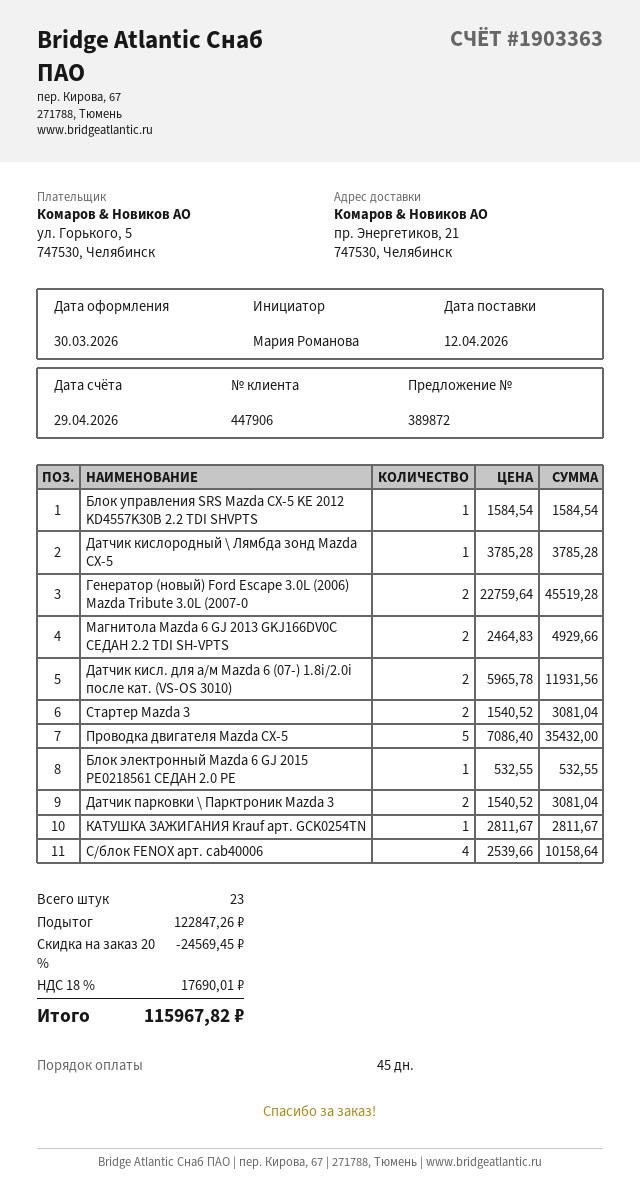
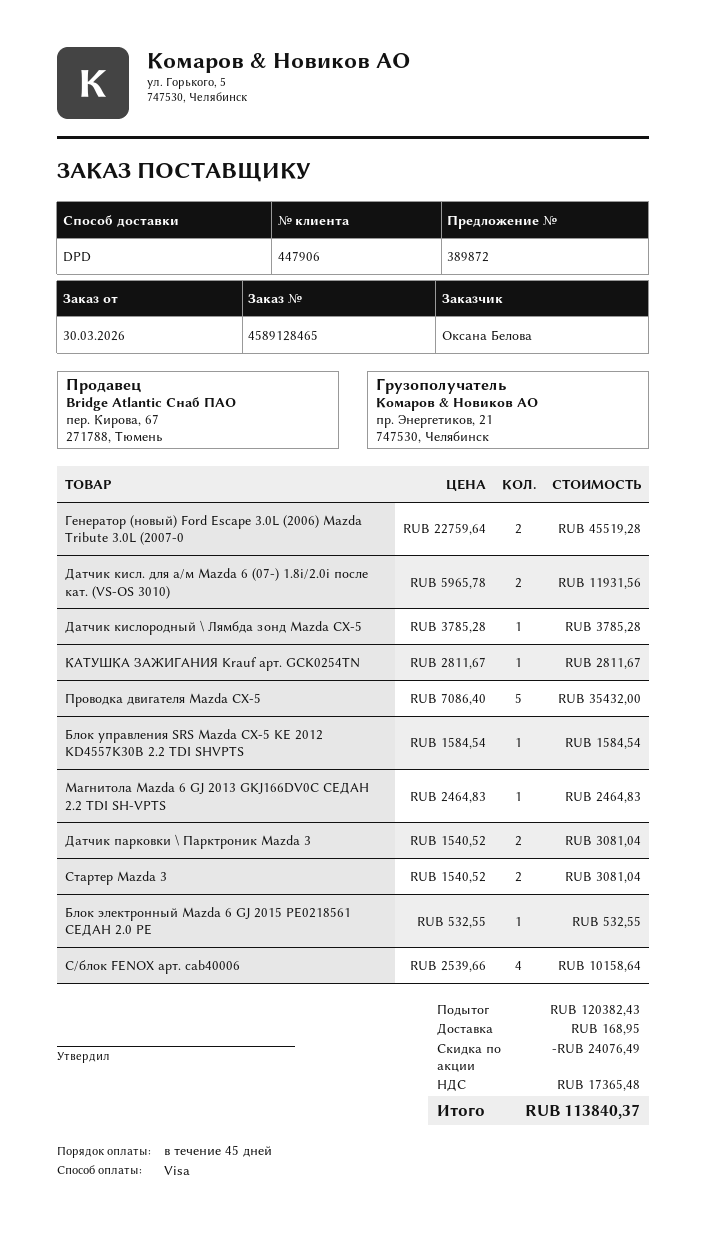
ordered by: Мария Романова -> Оксана Белова
Магнитола Mazda 6 GJ 2013 GKJ166DV0C СЕДАН 2.2 TDI SH-VPTS: 2 x 2464.83 = 4929.66 -> 1 x 2464.83 = 2464.83
subtotal: 122847.26 -> 120382.43
discount: 24569.45 -> 24076.49
shipping: none -> 168.95
tax: 17690.01 -> 17365.48
total: 115967.82 -> 113840.37

